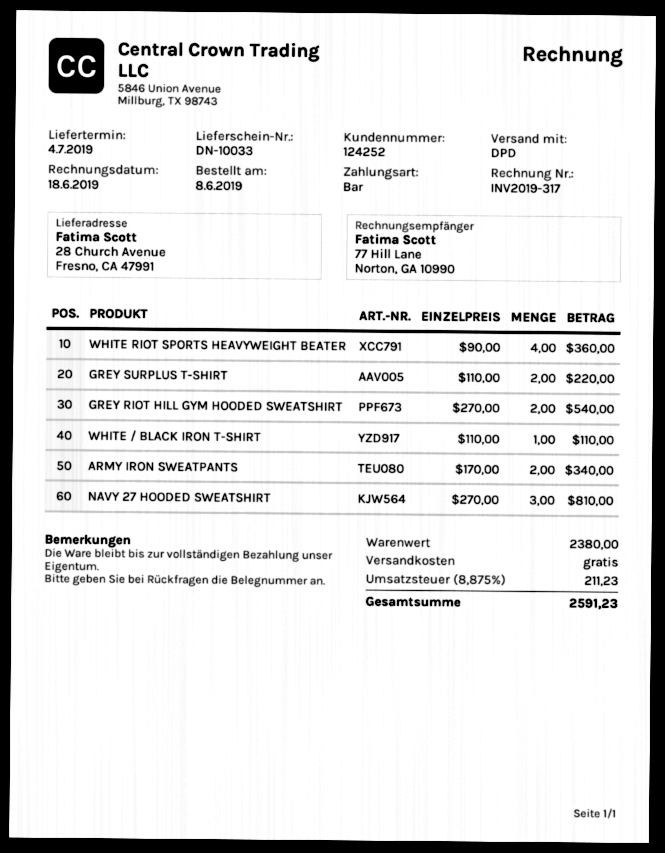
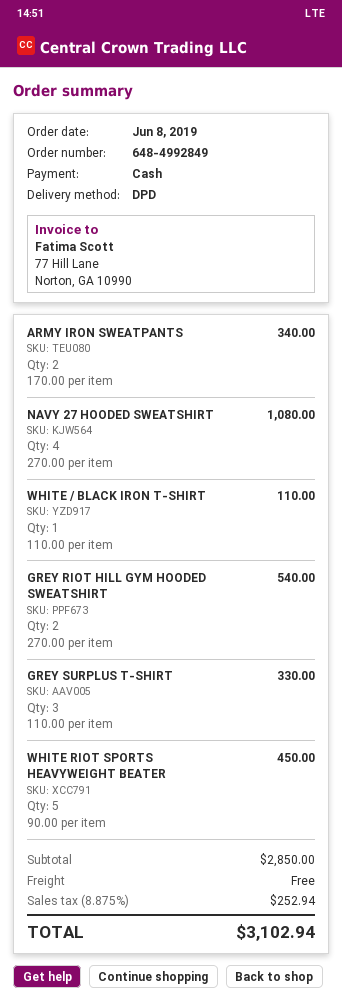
WHITE RIOT SPORTS HEAVYWEIGHT BEATER: 4 x 90.00 = 360.00 -> 5 x 90.00 = 450.00
GREY SURPLUS T-SHIRT: 2 x 110.00 = 220.00 -> 3 x 110.00 = 330.00
NAVY 27 HOODED SWEATSHIRT: 3 x 270.00 = 810.00 -> 4 x 270.00 = 1080.00
subtotal: 2380.00 -> 2850.00
tax: 8.875% = 211.23 -> 8.875% = 252.94
total: 2591.23 -> 3102.94

